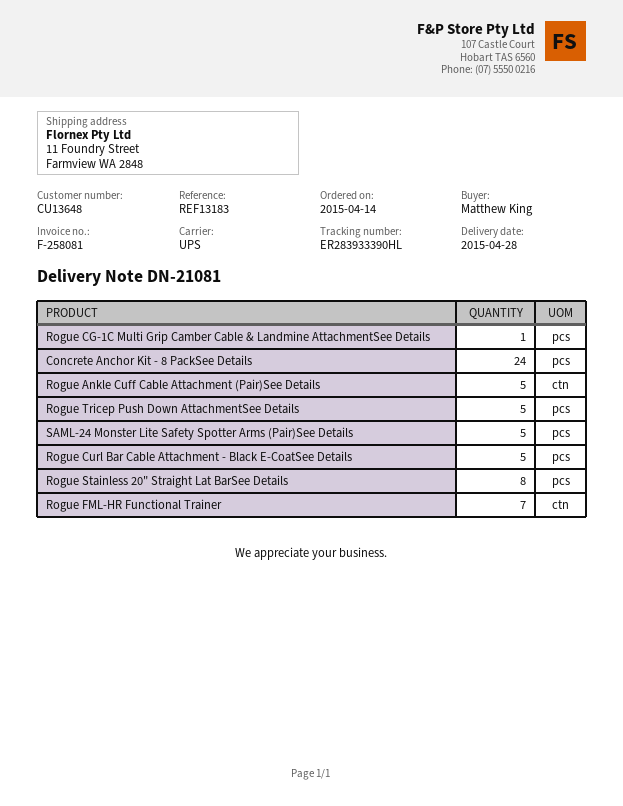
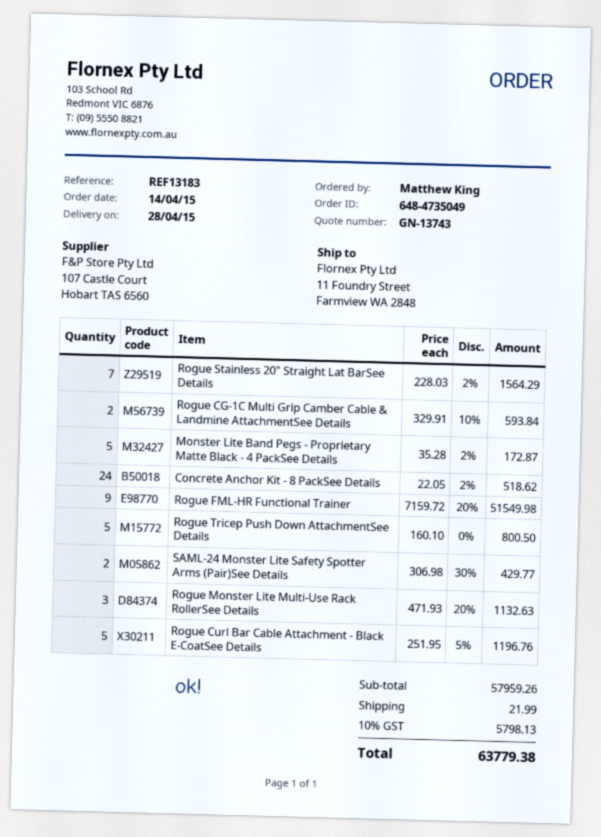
Rogue CG-1C Multi Grip Camber Cable & Landmine AttachmentSee Details: 1 -> 2
Rogue Ankle Cuff Cable Attachment (Pair)See Details: 5 -> none
SAML-24 Monster Lite Safety Spotter Arms (Pair)See Details: 5 -> 2
Rogue Stainless 20" Straight Lat BarSee Details: 8 -> 7
Rogue FML-HR Functional Trainer: 7 -> 9
Monster Lite Band Pegs - Proprietary Matte Black - 4 PackSee Details: none -> 5
Rogue Monster Lite Multi-Use Rack RollerSee Details: none -> 3

